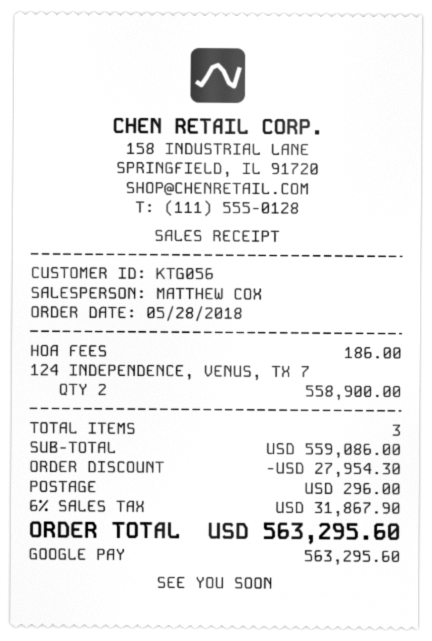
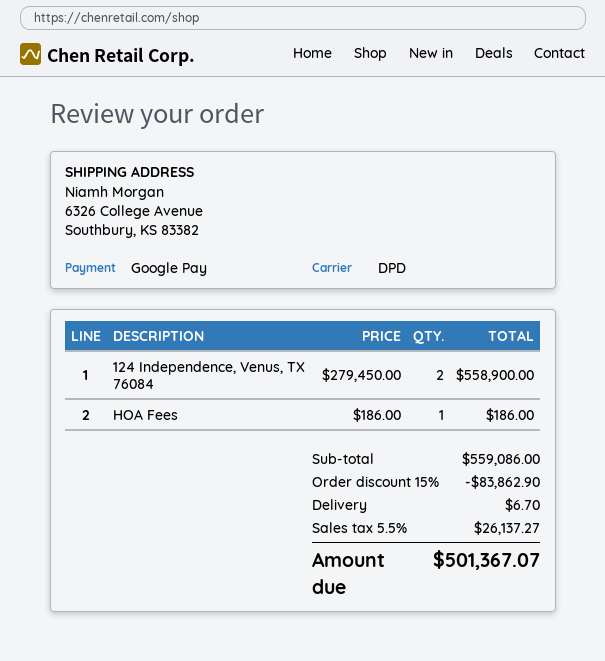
discount: 27954.30 -> 83862.90
shipping: 296.00 -> 6.70
tax: 6% = 31867.90 -> 5.5% = 26137.27
total: 563295.60 -> 501367.07

